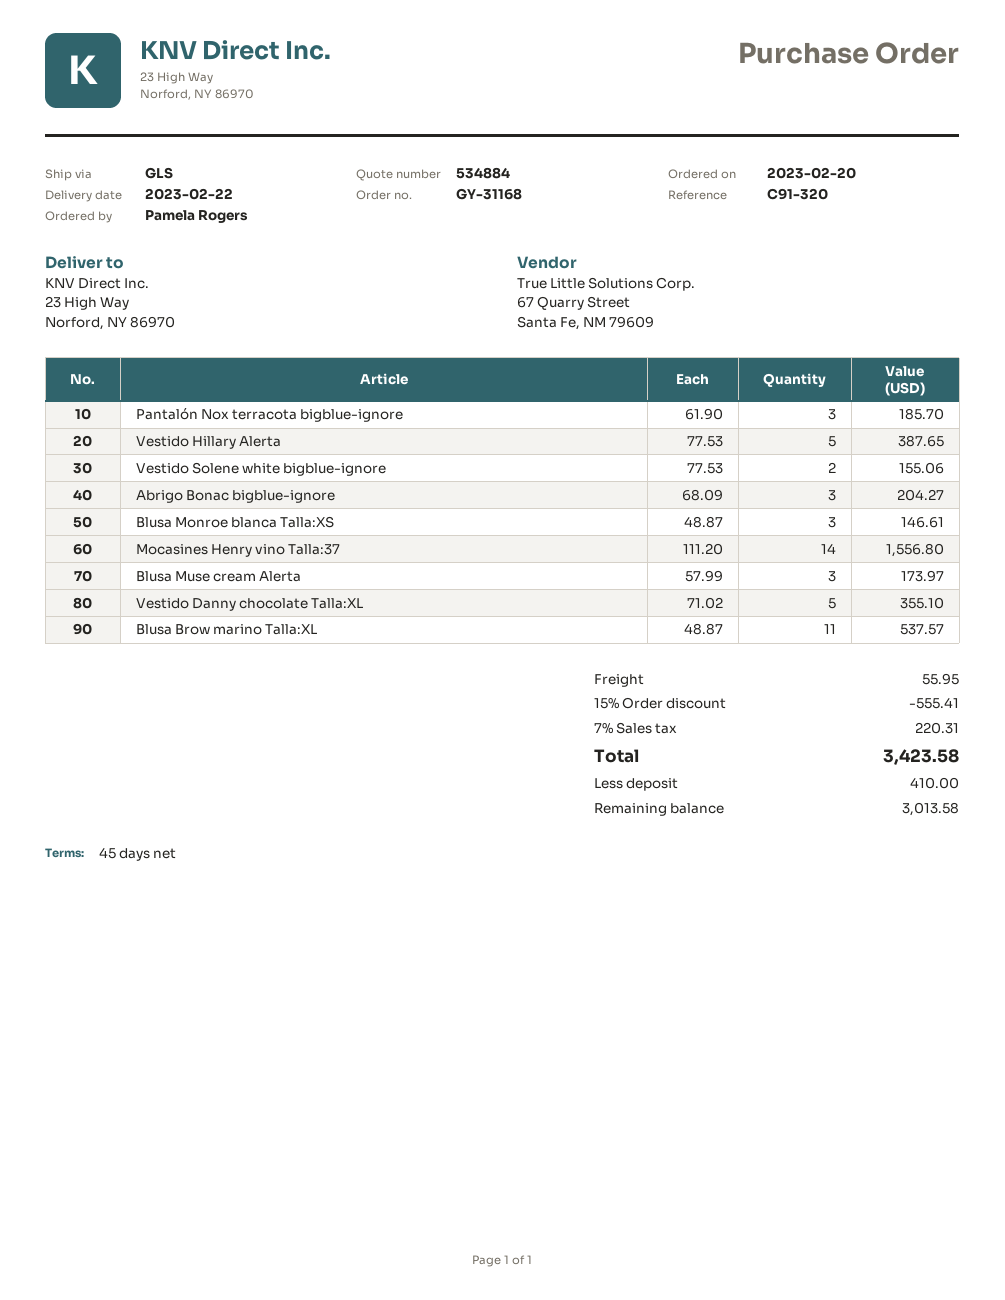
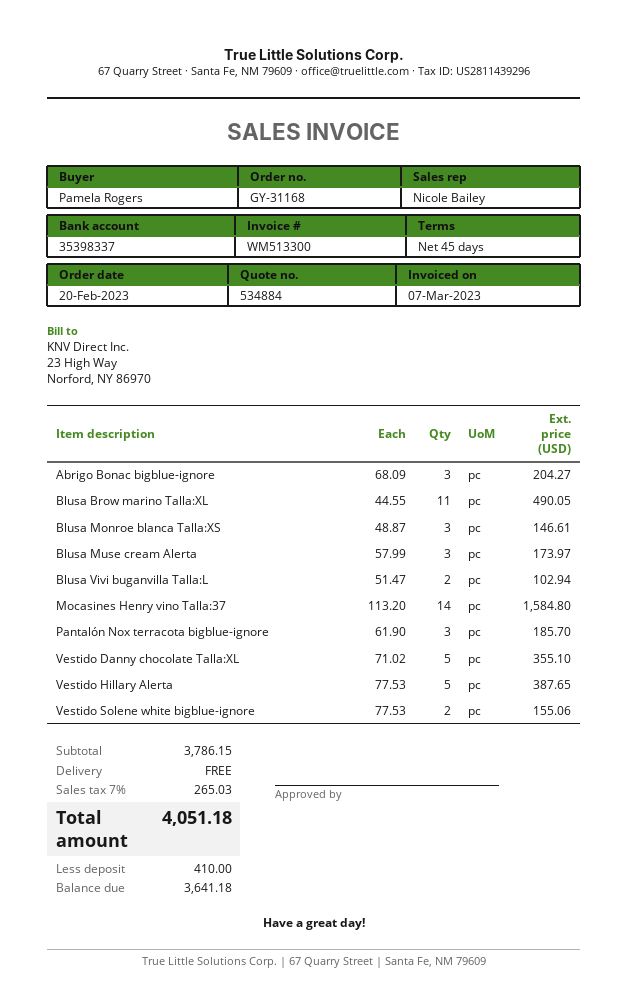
Mocasines Henry vino Talla:37: 14 x 111.20 = 1556.80 -> 14 x 113.20 = 1584.80
Blusa Brow marino Talla:XL: 11 x 48.87 = 537.57 -> 11 x 44.55 = 490.05
Blusa Vivi buganvilla Talla:L: none -> 2 x 51.47 = 102.94
discount: 15% = 555.41 -> none
shipping: 55.95 -> 0.00
tax: 7% = 220.31 -> 7% = 265.03
total: 3423.58 -> 4051.18
balance: 3013.58 -> 3641.18

